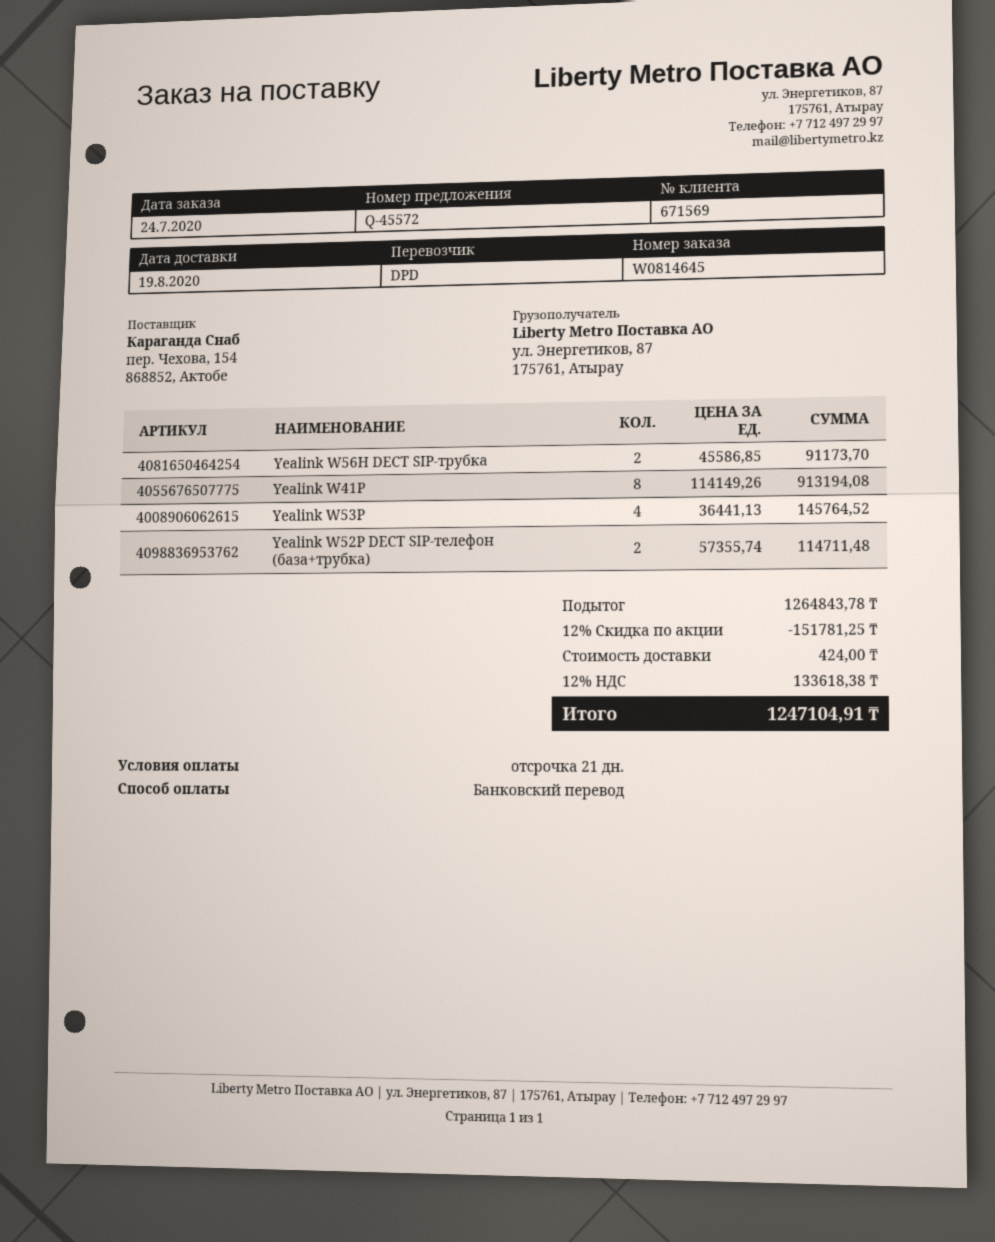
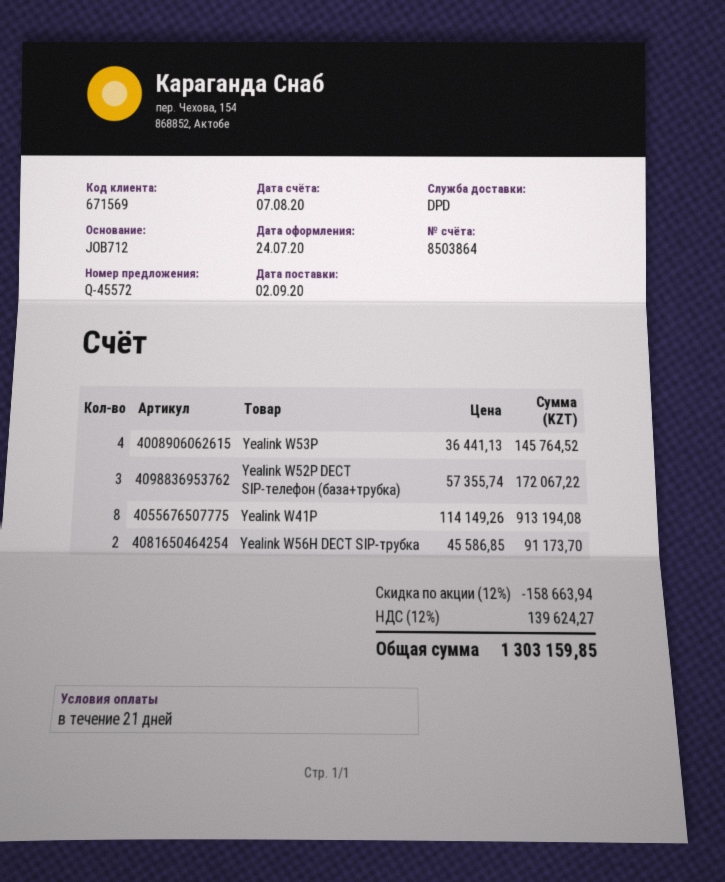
delivery date: 2020-08-19 -> 2020-09-02
Yealink W52P DECT SIP-телефон (база+трубка): 2 x 57355.74 = 114711.48 -> 3 x 57355.74 = 172067.22
discount: 12% = 151781.25 -> 12% = 158663.94
shipping: 424.00 -> none
tax: 12% = 133618.38 -> 12% = 139624.27
total: 1247104.91 -> 1303159.85

